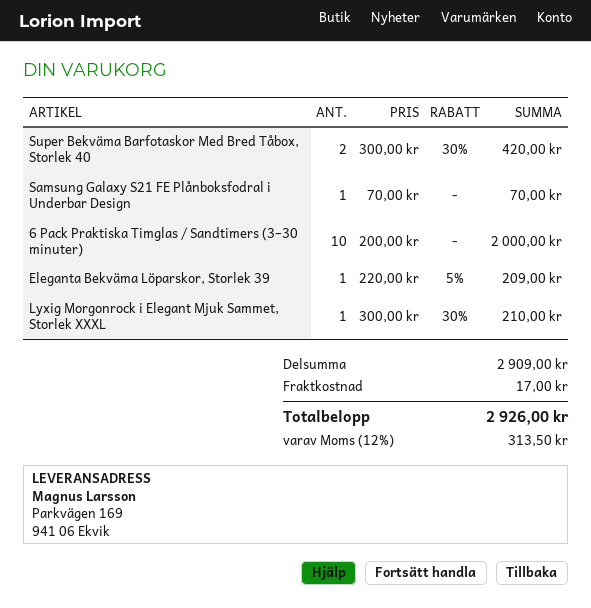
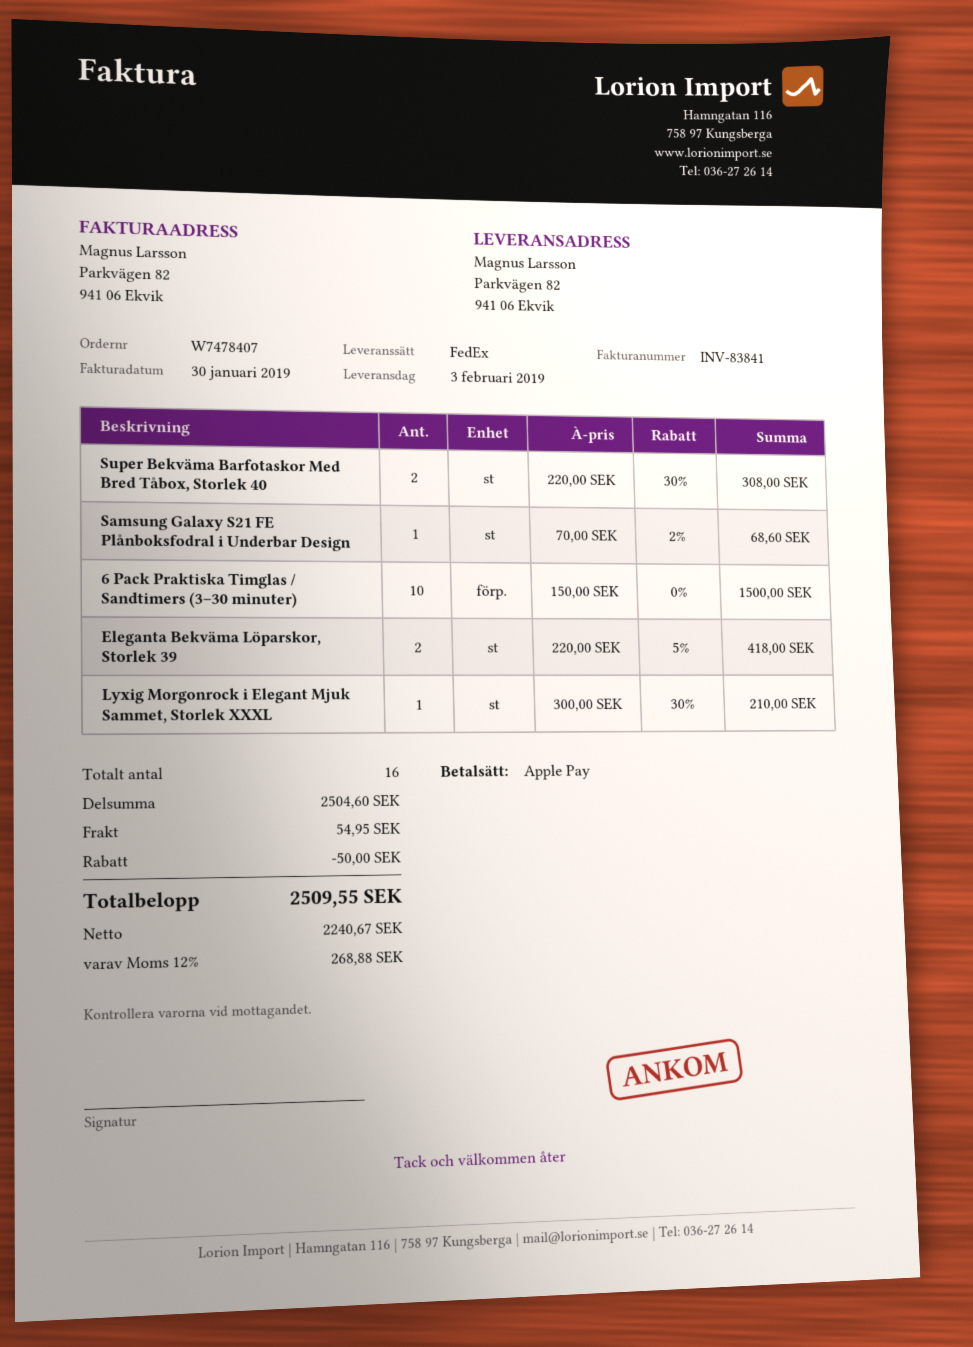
ship to: Parkvägen 169, 941 06 Ekvik -> Parkvägen 82, 941 06 Ekvik
Super Bekväma Barfotaskor Med Bred Tåbox, Storlek 40: 2 x 300.00 - 30% = 420.00 -> 2 x 220.00 - 30% = 308.00
Samsung Galaxy S21 FE Plånboksfodral i Underbar Design: 1 x 70.00 = 70.00 -> 1 x 70.00 - 2% = 68.60
6 Pack Praktiska Timglas / Sandtimers (3–30 minuter): 10 x 200.00 = 2000.00 -> 10 x 150.00 = 1500.00
Eleganta Bekväma Löparskor, Storlek 39: 1 x 220.00 - 5% = 209.00 -> 2 x 220.00 - 5% = 418.00
subtotal: 2909.00 -> 2504.60
discount: none -> 50.00
shipping: 17.00 -> 54.95
tax: 12% = 313.50 -> 12% = 268.88
total: 2926.00 -> 2509.55

